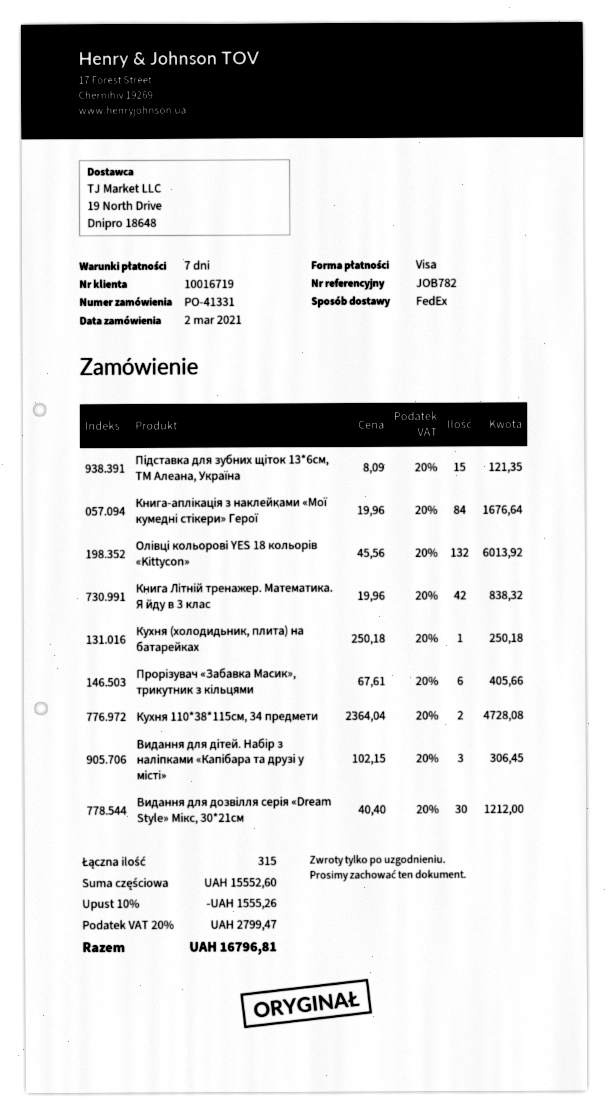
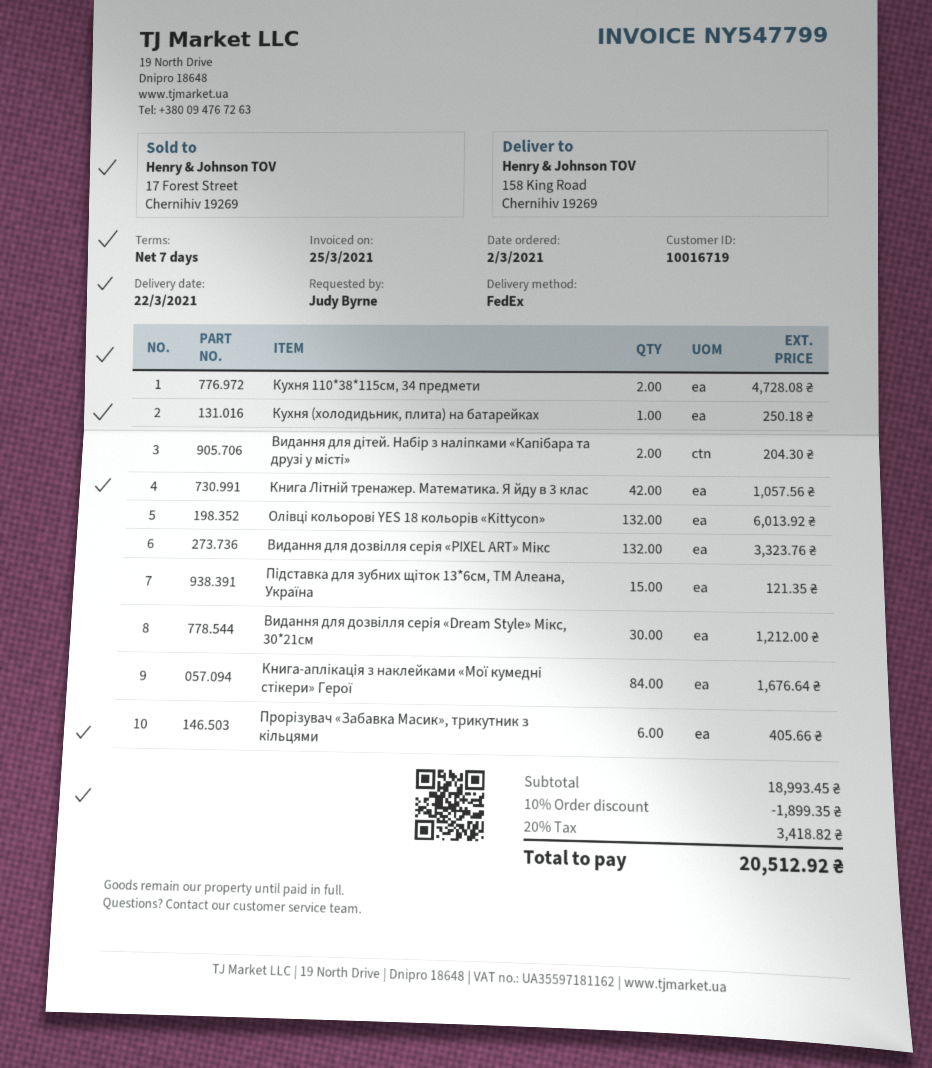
Книга Літній тренажер. Математика. Я йду в 3 клас: 42 for 838.32 -> 42 for 1057.56
Видання для дітей. Набір з наліпками «Капібара та друзі у місті»: 3 for 306.45 -> 2 for 204.30
Видання для дозвілля серія «PIXEL ART» Мікс: none -> 132 for 3323.76
subtotal: 15552.60 -> 18993.45
discount: 10% = 1555.26 -> 10% = 1899.35
tax: 20% = 2799.47 -> 20% = 3418.82
total: 16796.81 -> 20512.92

